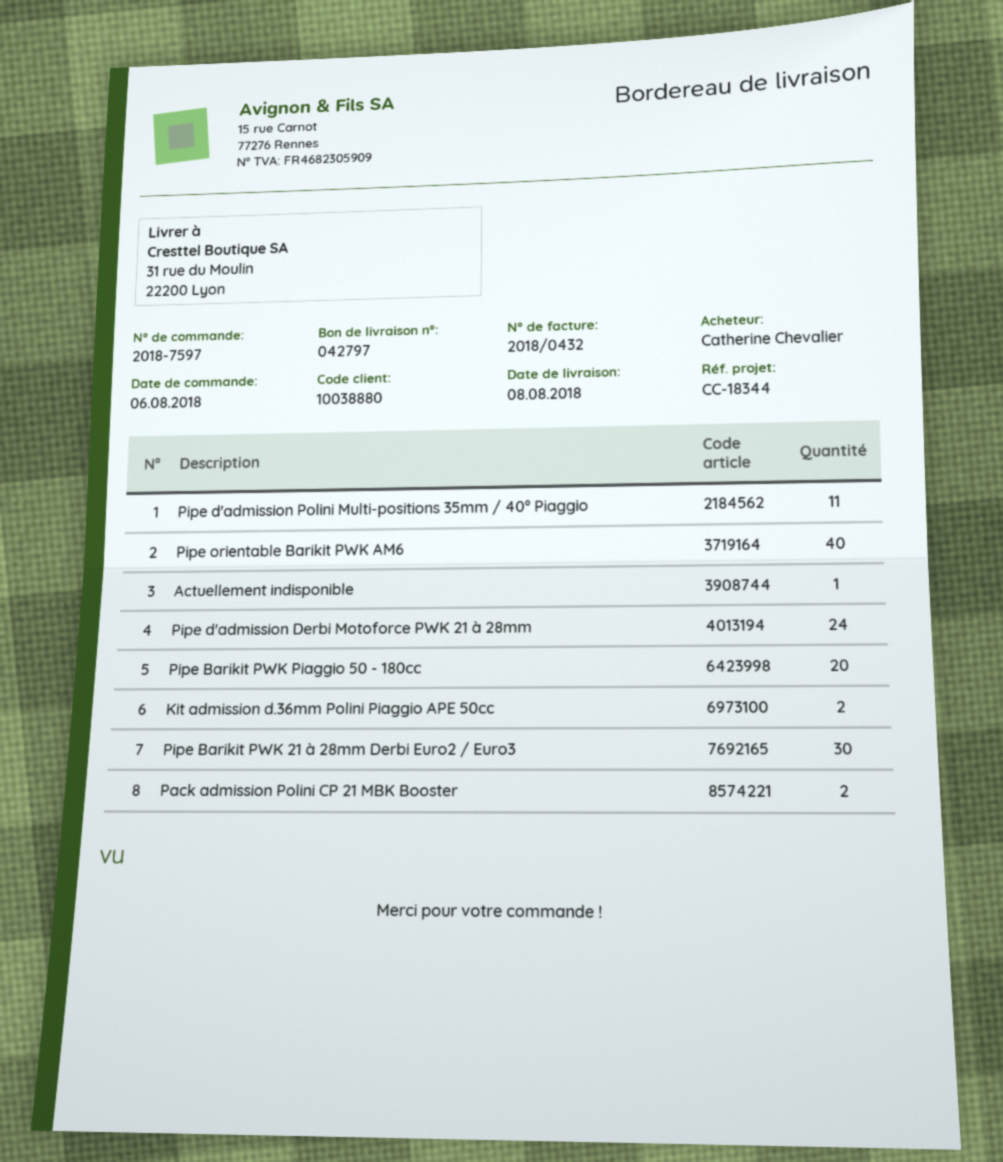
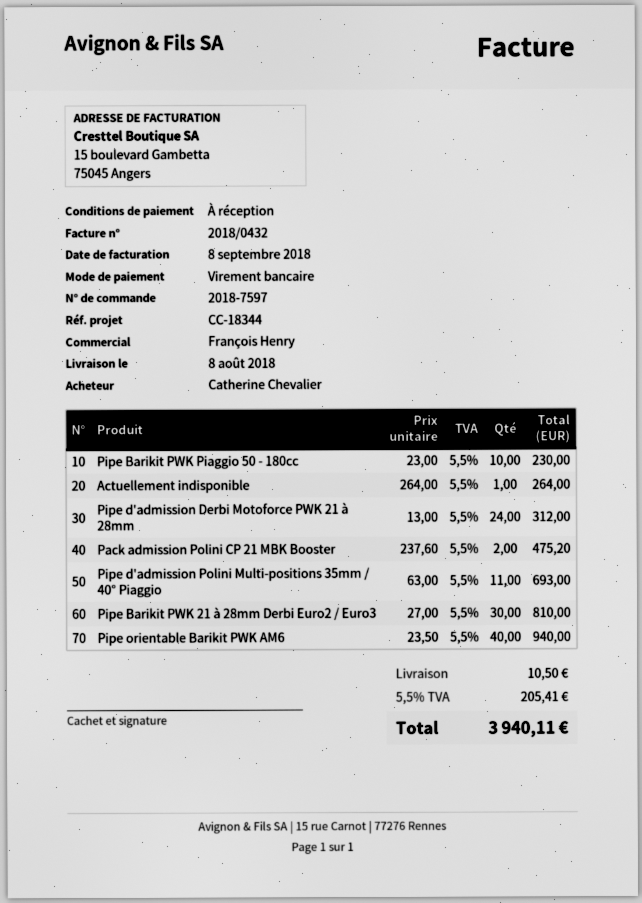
Pipe Barikit PWK Piaggio 50 - 180cc: 20 -> 10
Kit admission d.36mm Polini Piaggio APE 50cc: 2 -> none

